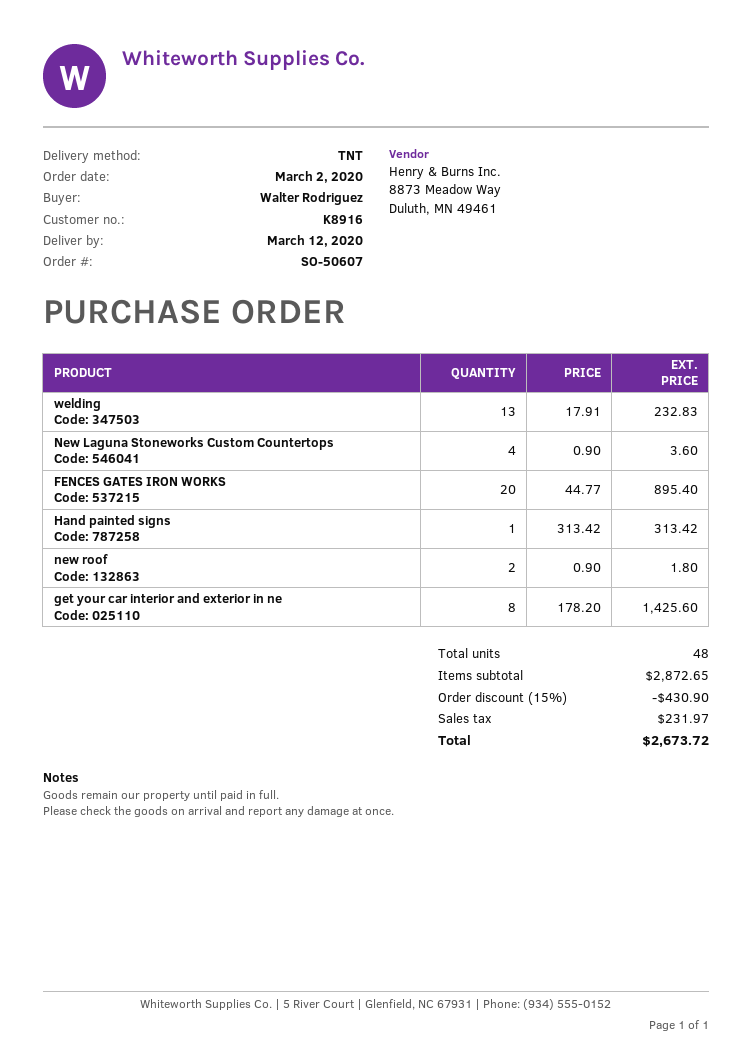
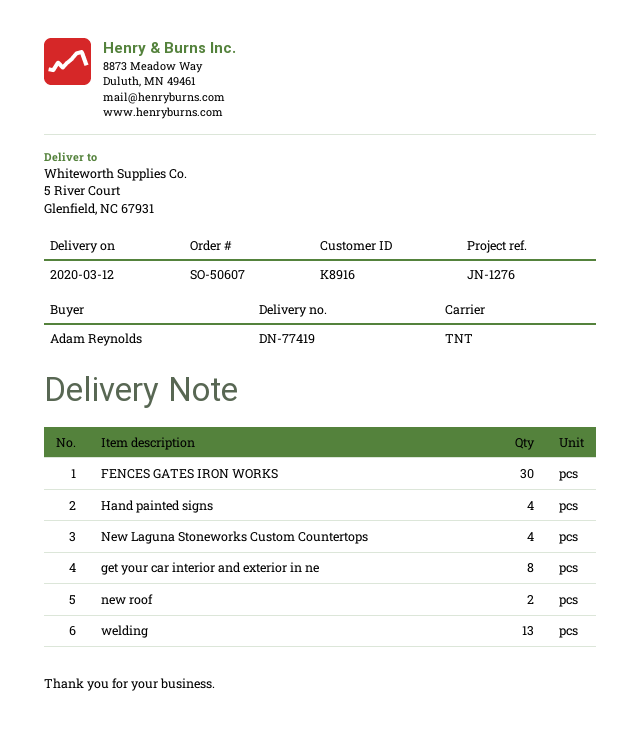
ordered by: Walter Rodriguez -> Adam Reynolds
FENCES GATES IRON WORKS: 20 -> 30
Hand painted signs: 1 -> 4

